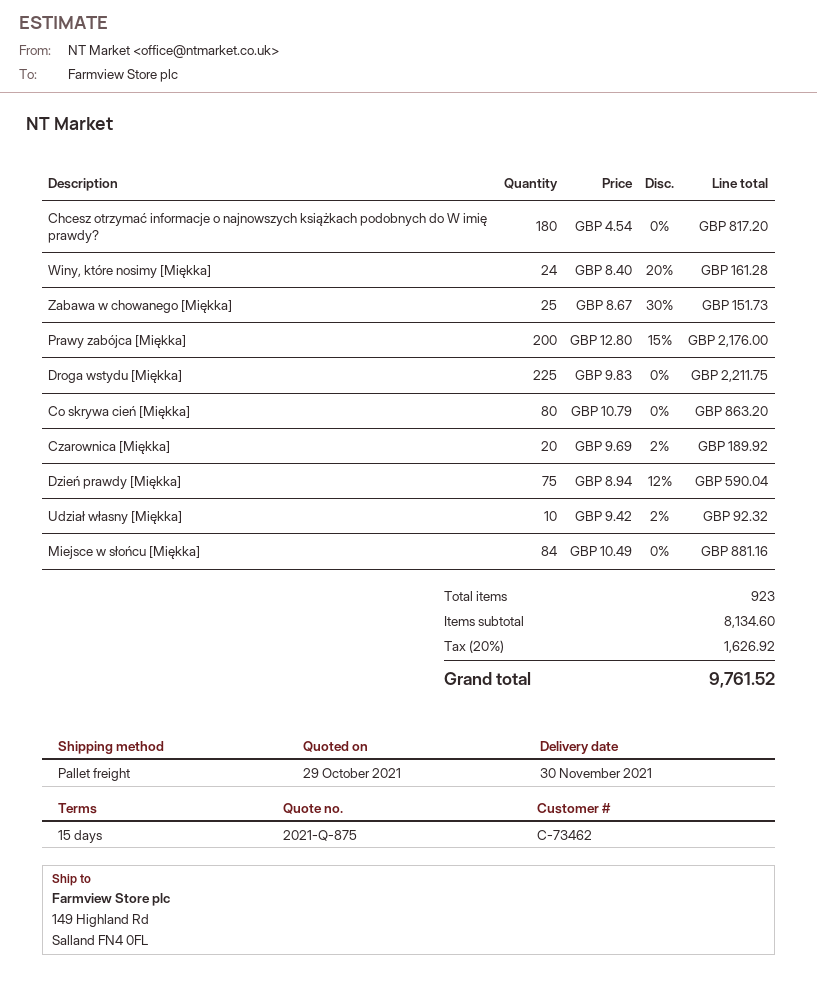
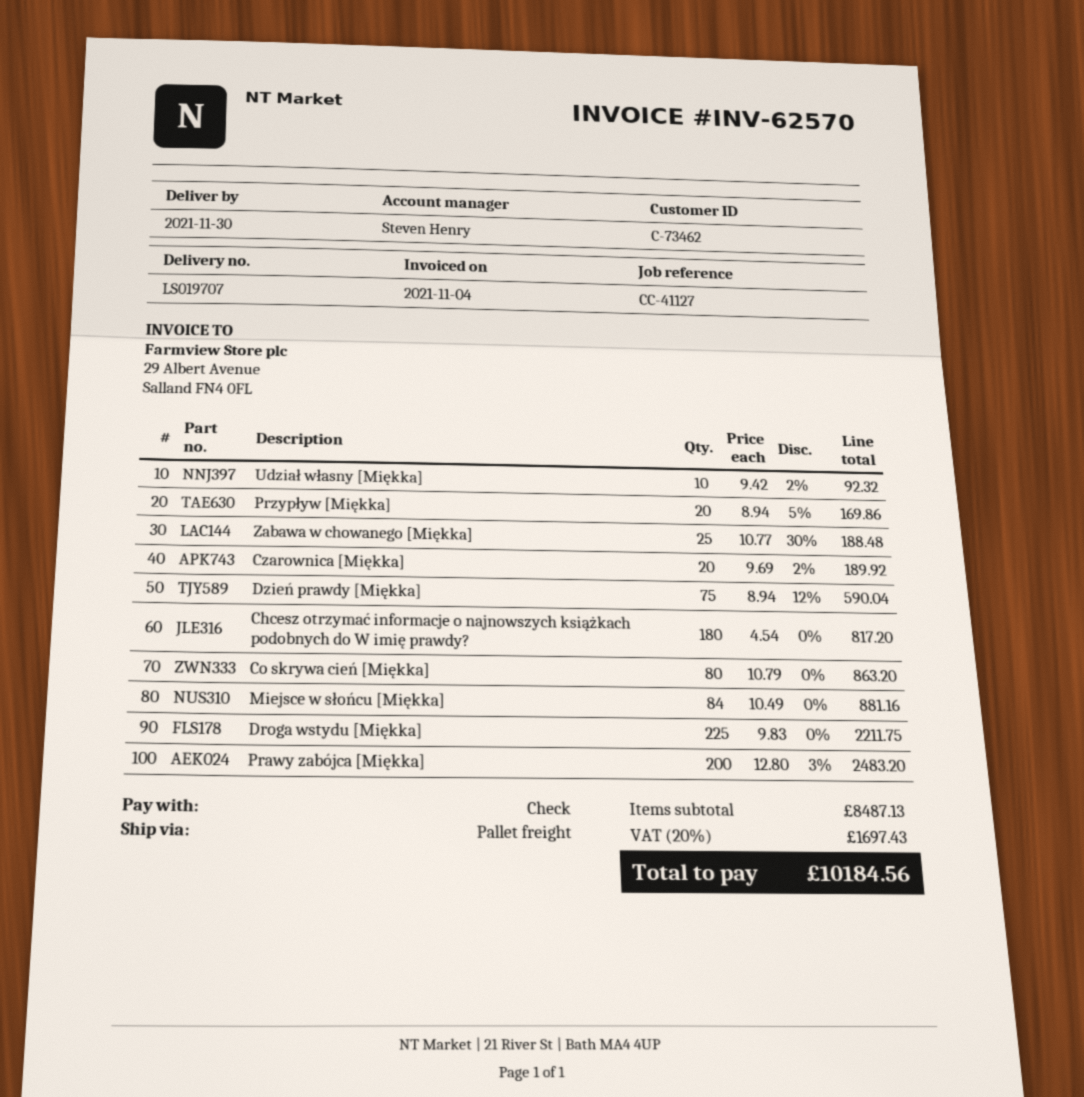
Winy, które nosimy [Miękka]: 24 x 8.40 - 20% = 161.28 -> none
Zabawa w chowanego [Miękka]: 25 x 8.67 - 30% = 151.73 -> 25 x 10.77 - 30% = 188.48
Prawy zabójca [Miękka]: 200 x 12.80 - 15% = 2176.00 -> 200 x 12.80 - 3% = 2483.20
Przypływ [Miękka]: none -> 20 x 8.94 - 5% = 169.86
subtotal: 8134.60 -> 8487.13
tax: 20% = 1626.92 -> 20% = 1697.43
total: 9761.52 -> 10184.56

